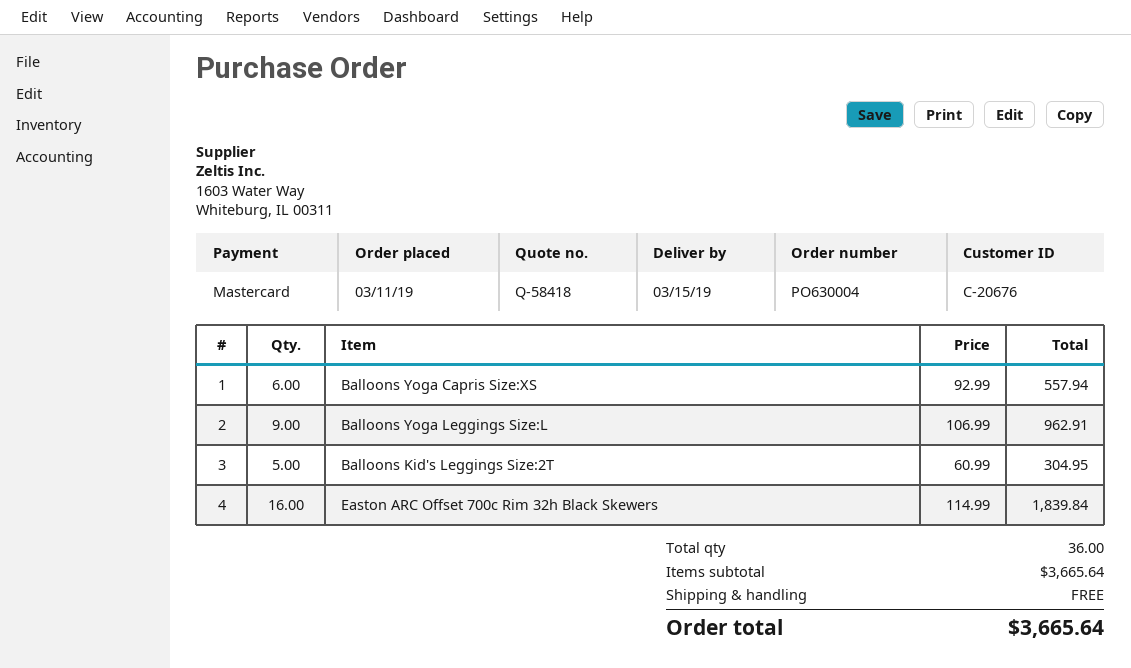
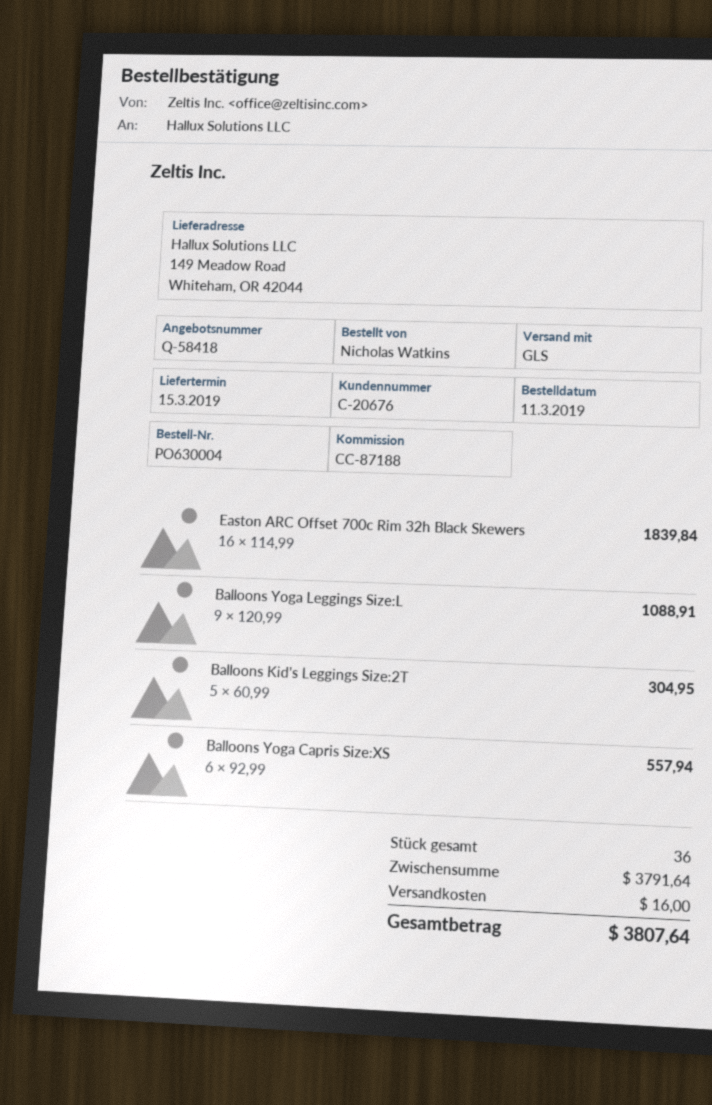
Balloons Yoga Leggings Size:L: 9 x 106.99 = 962.91 -> 9 x 120.99 = 1088.91
subtotal: 3665.64 -> 3791.64
shipping: 0.00 -> 16.00
total: 3665.64 -> 3807.64

